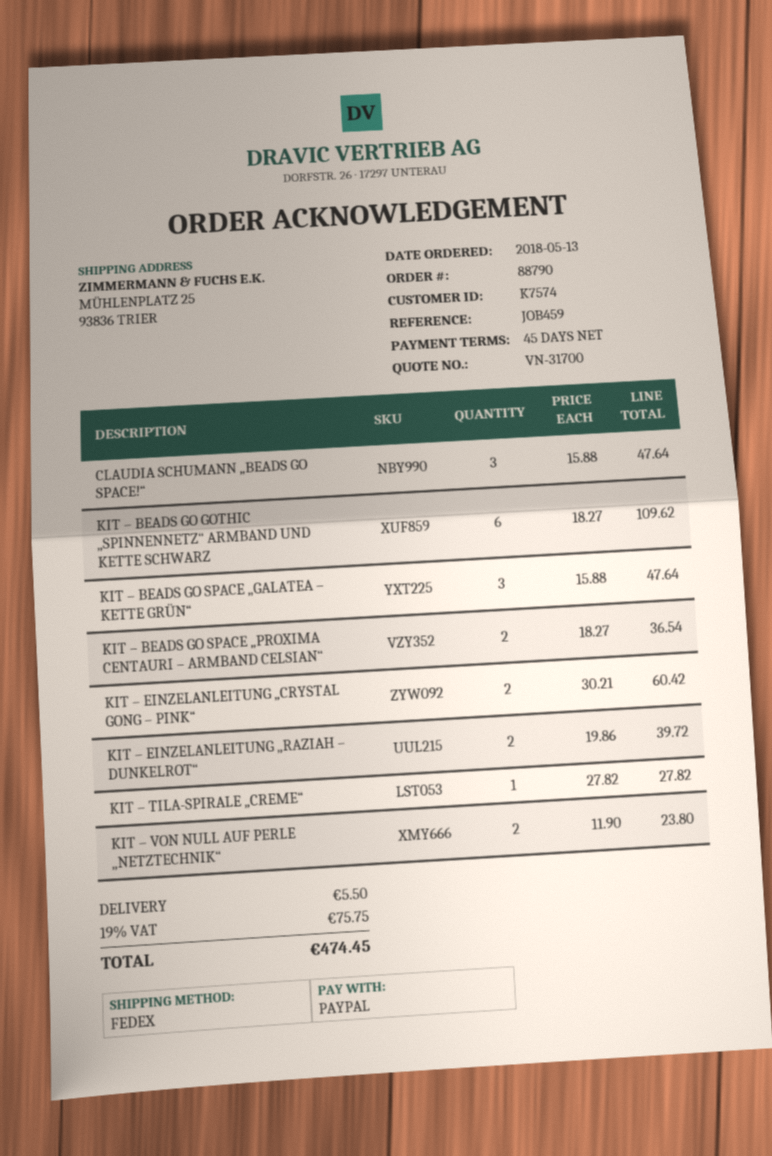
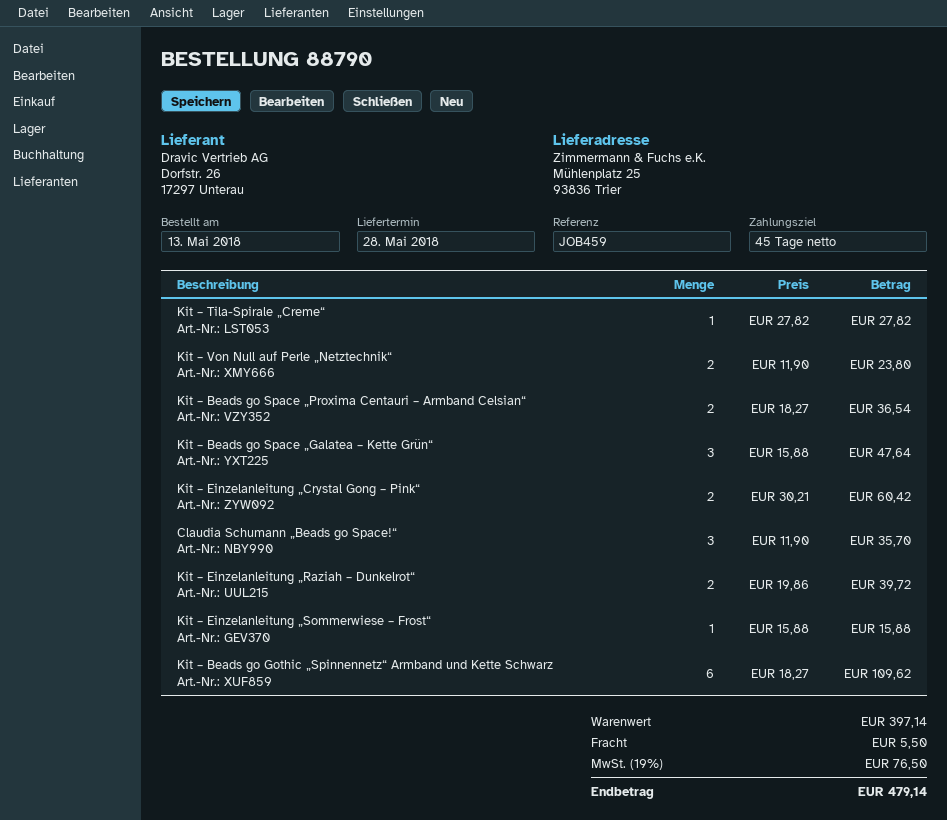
CLAUDIA SCHUMANN „BEADS GO SPACE!“: 3 x 15.88 = 47.64 -> 3 x 11.90 = 35.70
Kit – Einzelanleitung „Sommerwiese – Frost“: none -> 1 x 15.88 = 15.88
tax: 19% = 75.75 -> 19% = 76.50
total: 474.45 -> 479.14

